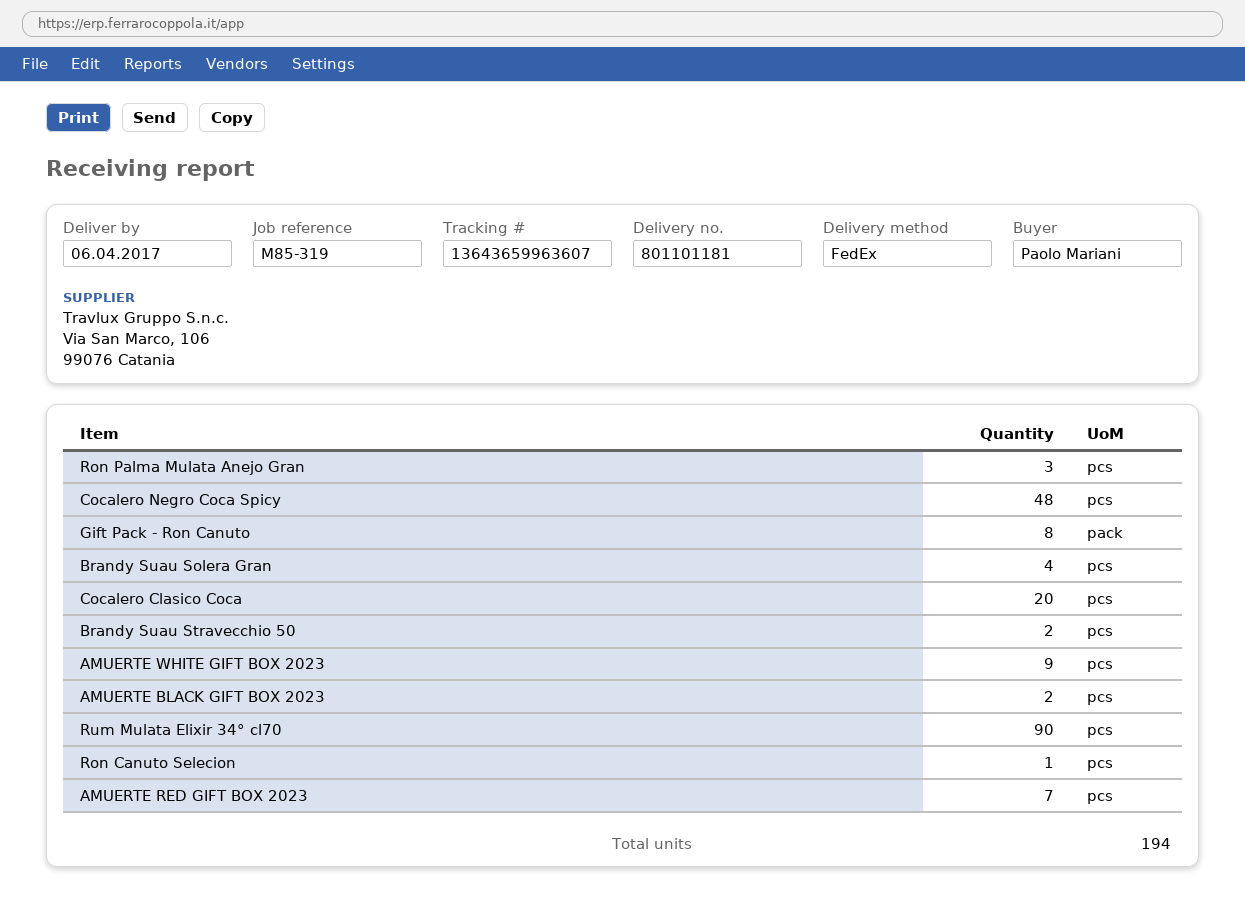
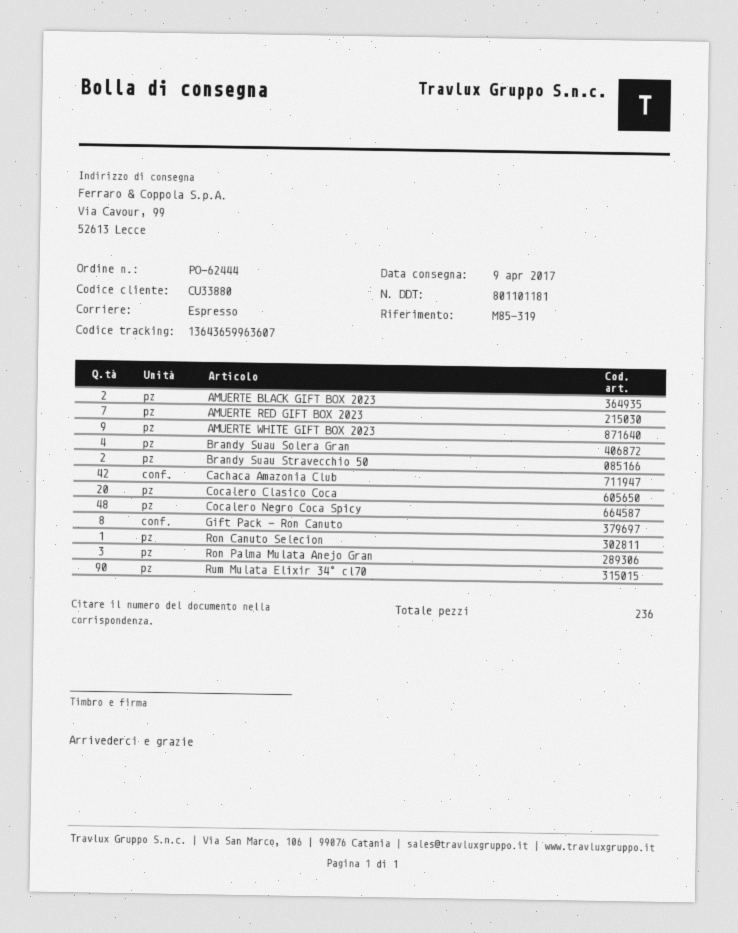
delivery date: 2017-04-06 -> 2017-04-09
shipping method: FedEx -> express
Cachaca Amazonia Club: none -> 42
total quantity: 194 -> 236

